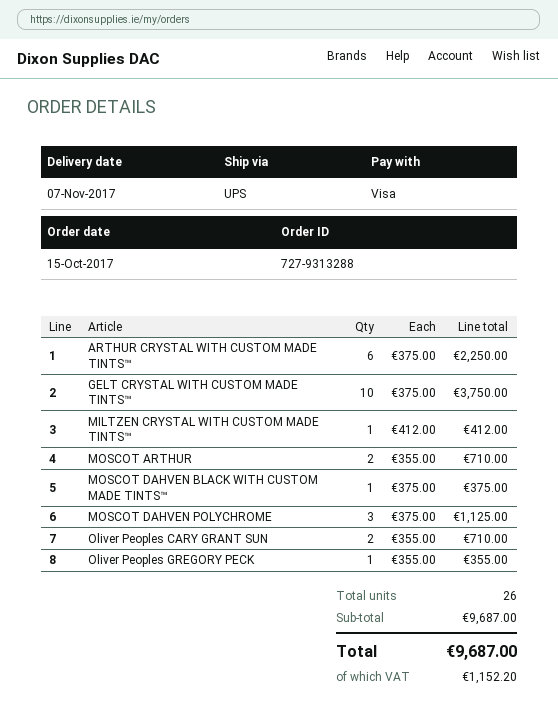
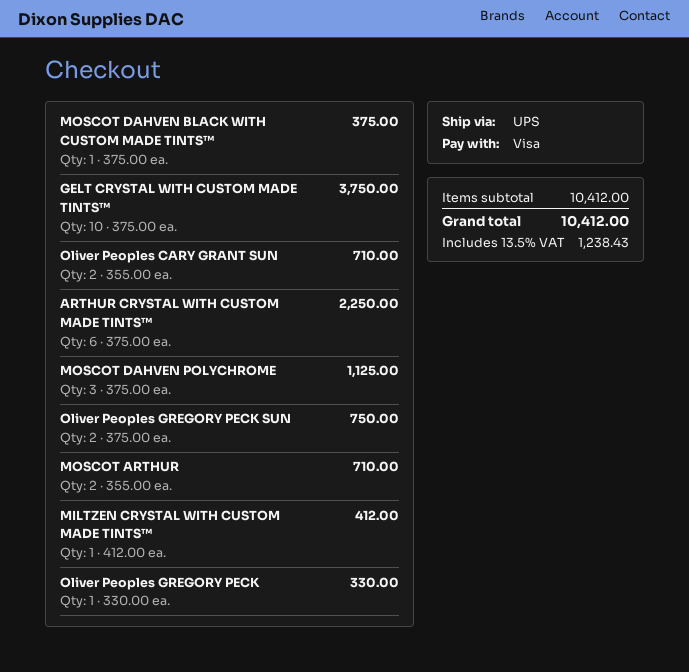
Oliver Peoples GREGORY PECK: 1 x 355.00 = 355.00 -> 1 x 330.00 = 330.00
Oliver Peoples GREGORY PECK SUN: none -> 2 x 375.00 = 750.00
subtotal: 9687.00 -> 10412.00
tax: 1152.20 -> 1238.43
total: 9687.00 -> 10412.00

